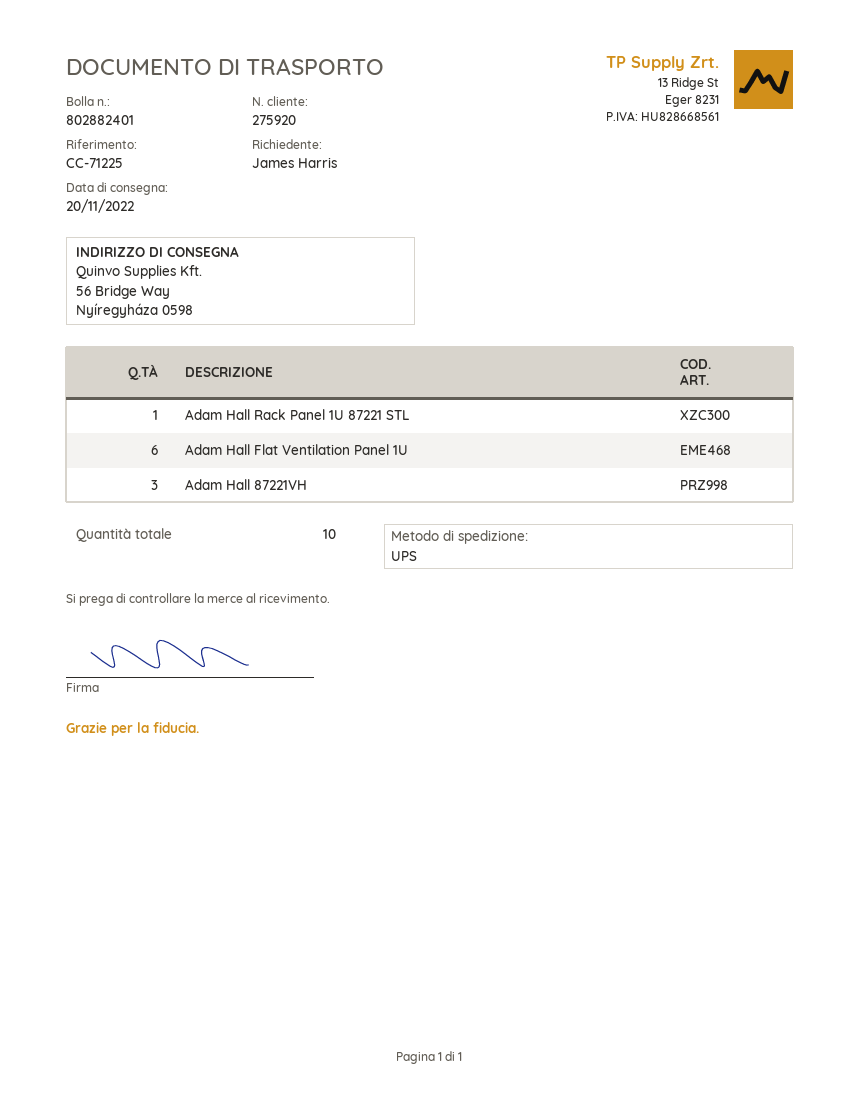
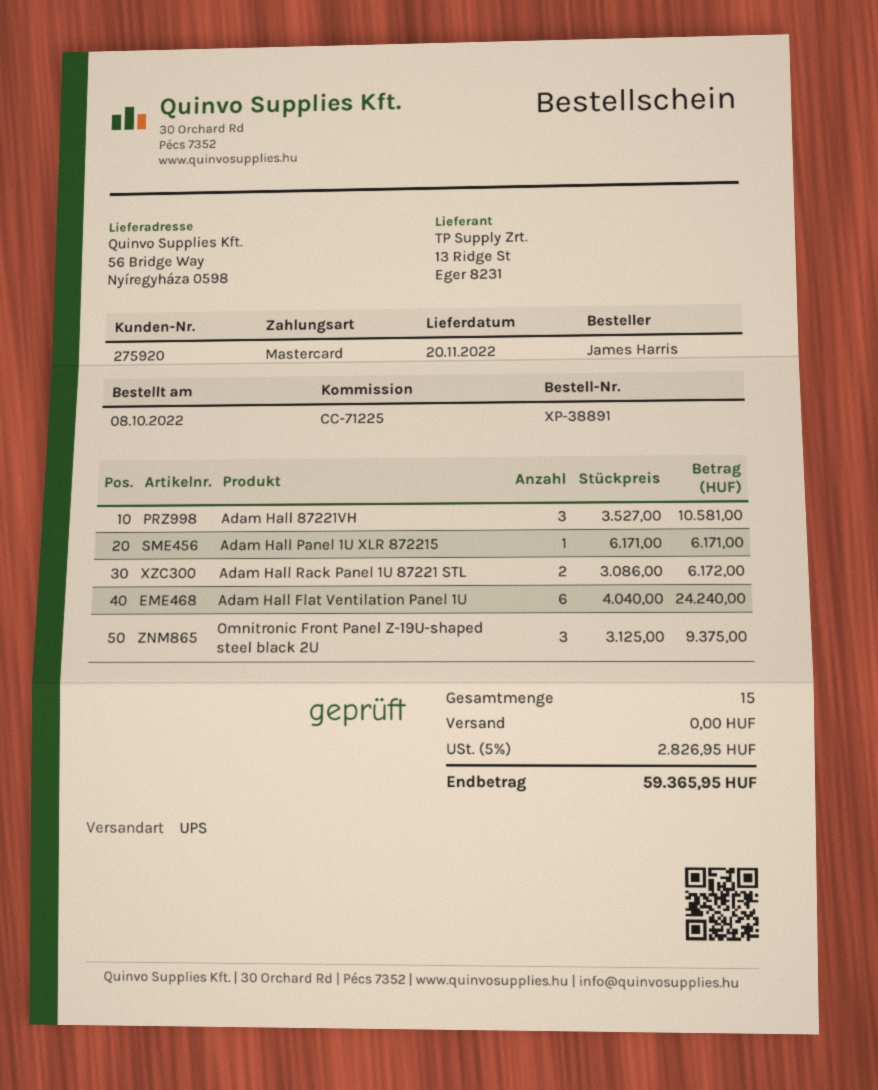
Adam Hall Rack Panel 1U 87221 STL: 1 -> 2
Adam Hall Panel 1U XLR 872215: none -> 1
Omnitronic Front Panel Z-19U-shaped steel black 2U: none -> 3
total quantity: 10 -> 15

